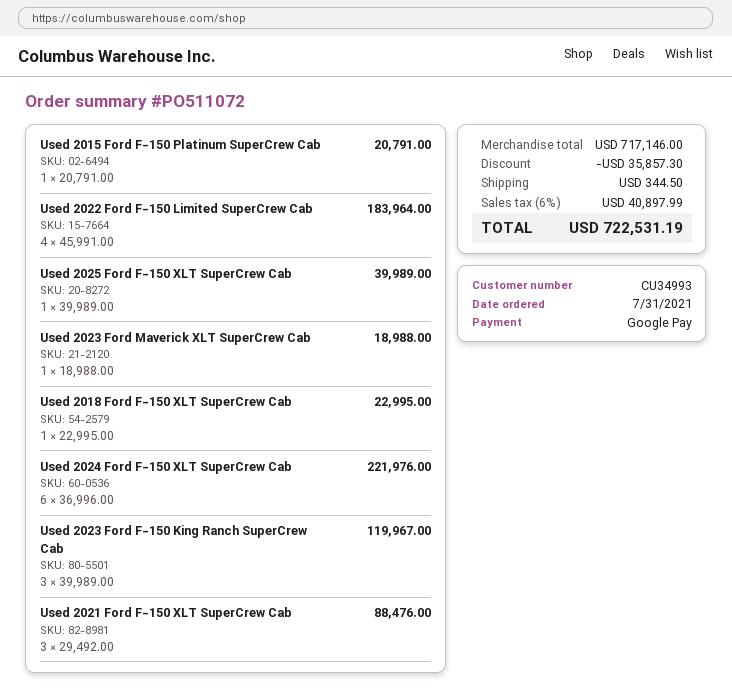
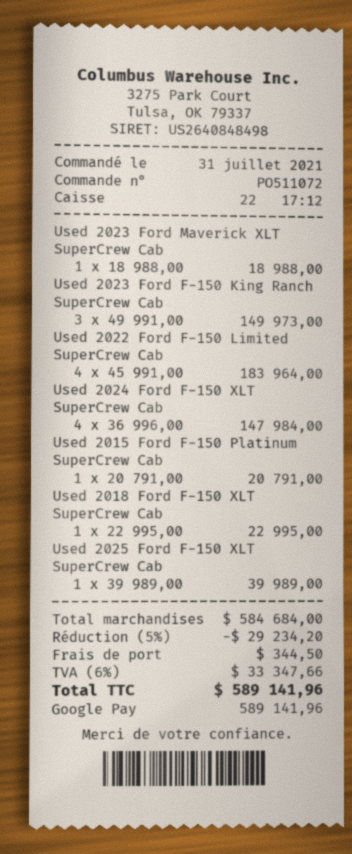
Used 2024 Ford F-150 XLT SuperCrew Cab: 6 x 36996.00 = 221976.00 -> 4 x 36996.00 = 147984.00
Used 2023 Ford F-150 King Ranch SuperCrew Cab: 3 x 39989.00 = 119967.00 -> 3 x 49991.00 = 149973.00
Used 2021 Ford F-150 XLT SuperCrew Cab: 3 x 29492.00 = 88476.00 -> none
subtotal: 717146.00 -> 584684.00
discount: 35857.30 -> 29234.20
tax: 6% = 40897.99 -> 6% = 33347.66
total: 722531.19 -> 589141.96

